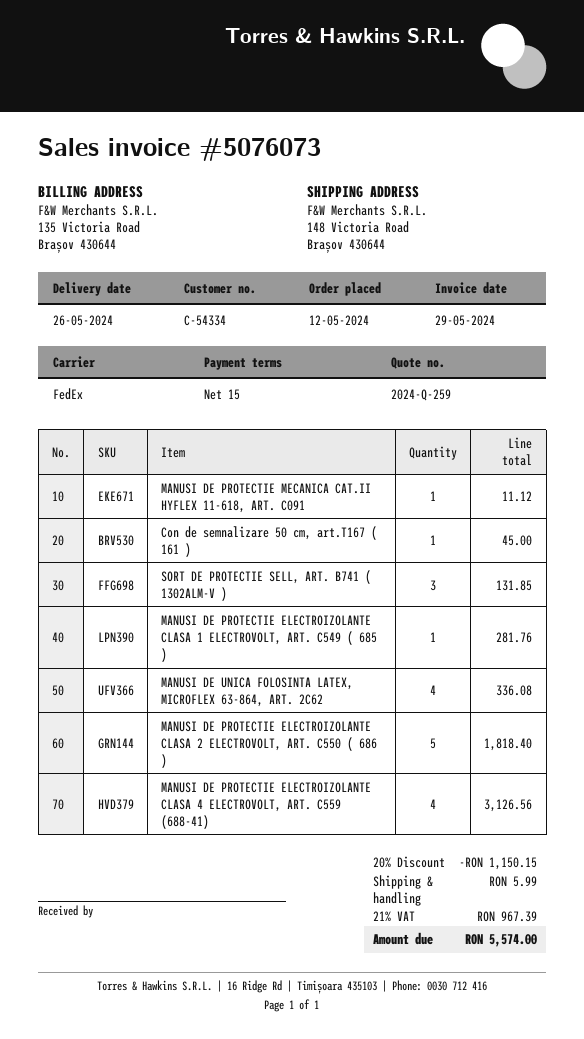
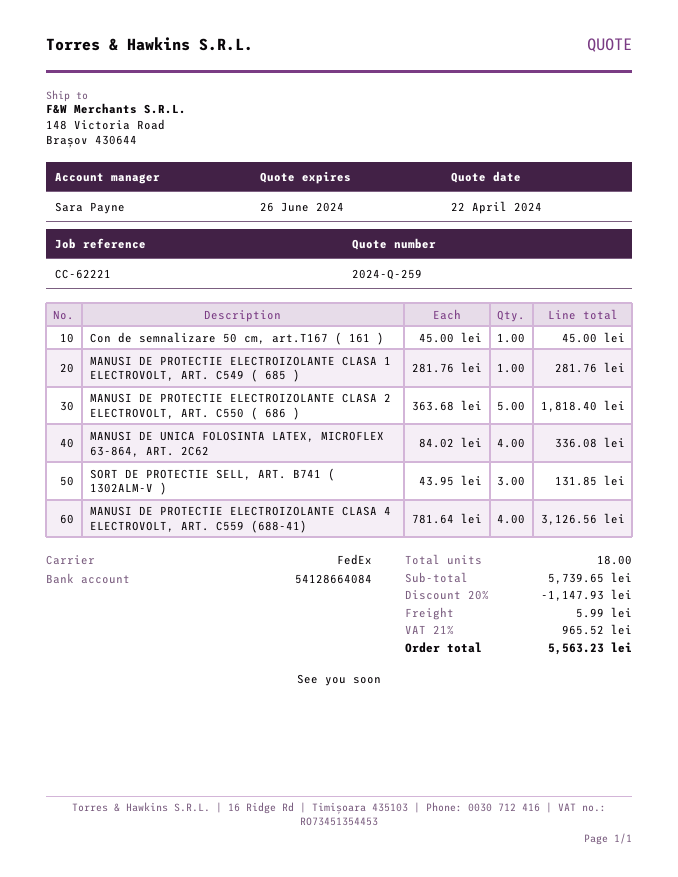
MANUSI DE PROTECTIE MECANICA CAT.II HYFLEX 11-618, ART. C091: 1 for 11.12 -> none
discount: 20% = 1150.15 -> 20% = 1147.93
tax: 21% = 967.39 -> 21% = 965.52
total: 5574.00 -> 5563.23

